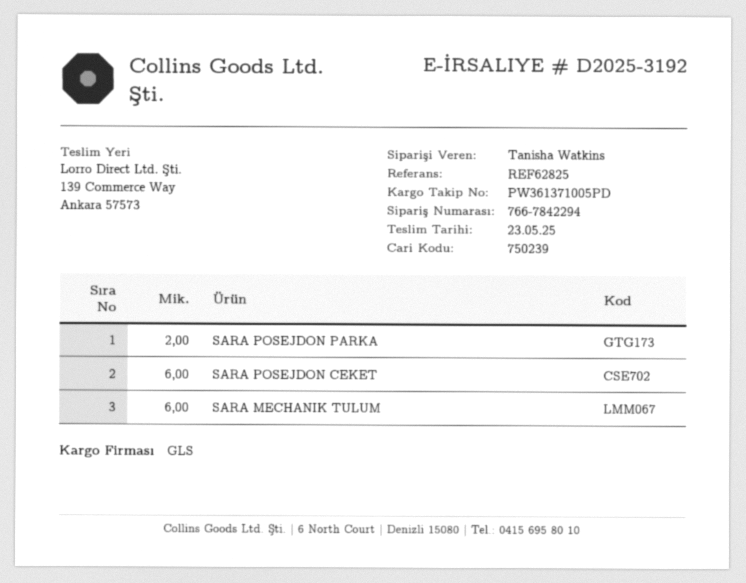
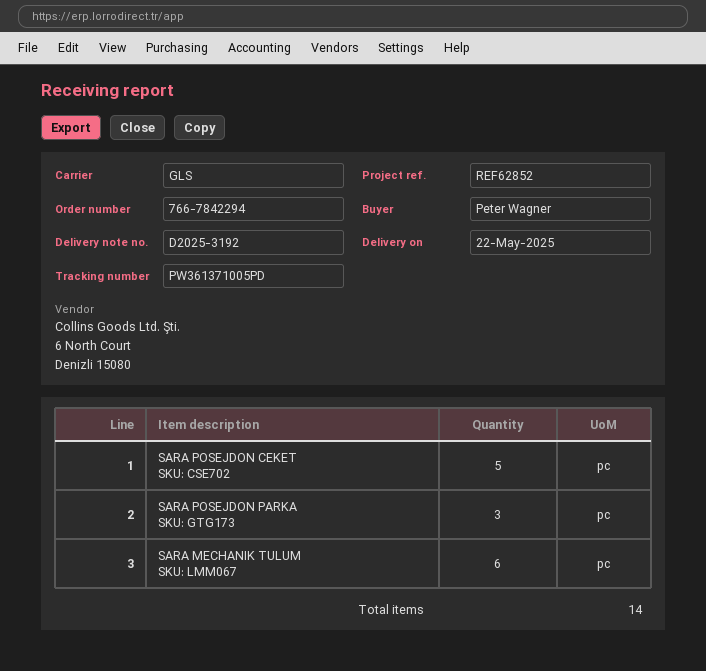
delivery date: 2025-05-23 -> 2025-05-22
reference: REF62825 -> REF62852
ordered by: Tanisha Watkins -> Peter Wagner
SARA POSEJDON PARKA: 2 -> 3
SARA POSEJDON CEKET: 6 -> 5

